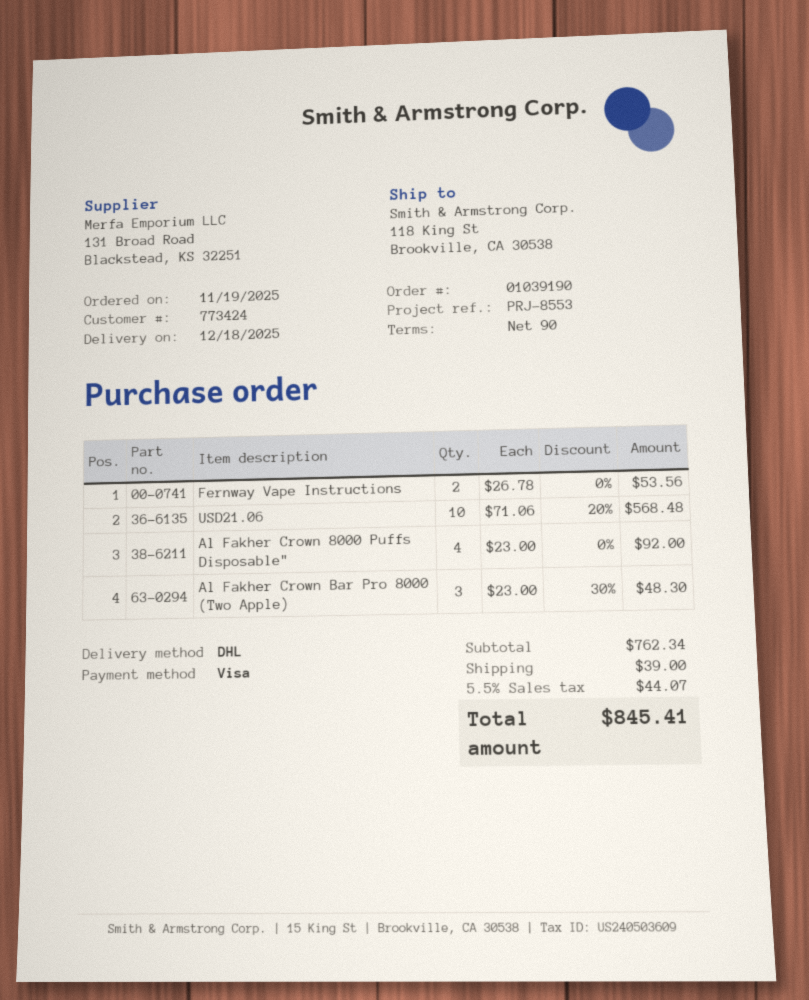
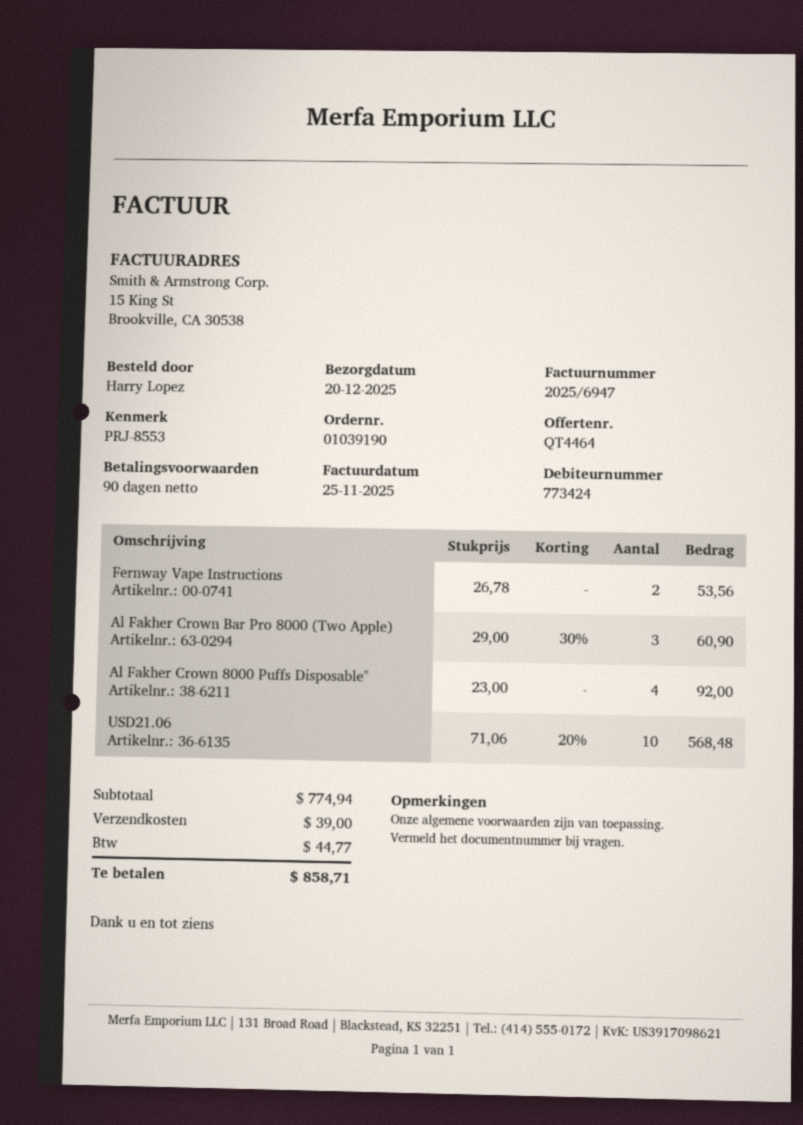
delivery date: 2025-12-18 -> 2025-12-20
Al Fakher Crown Bar Pro 8000 (Two Apple): 3 x 23.00 - 30% = 48.30 -> 3 x 29.00 - 30% = 60.90
subtotal: 762.34 -> 774.94
tax: 44.07 -> 44.77
total: 845.41 -> 858.71

